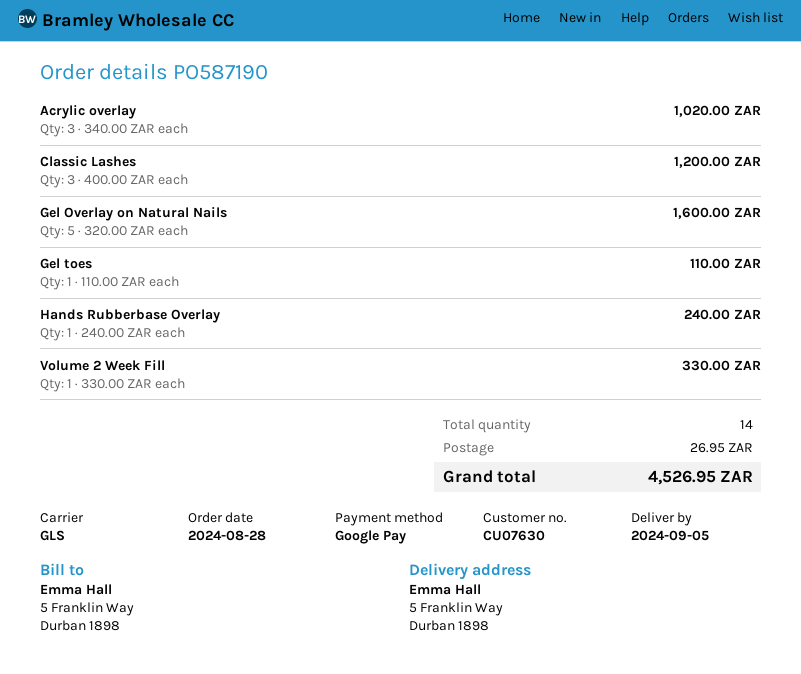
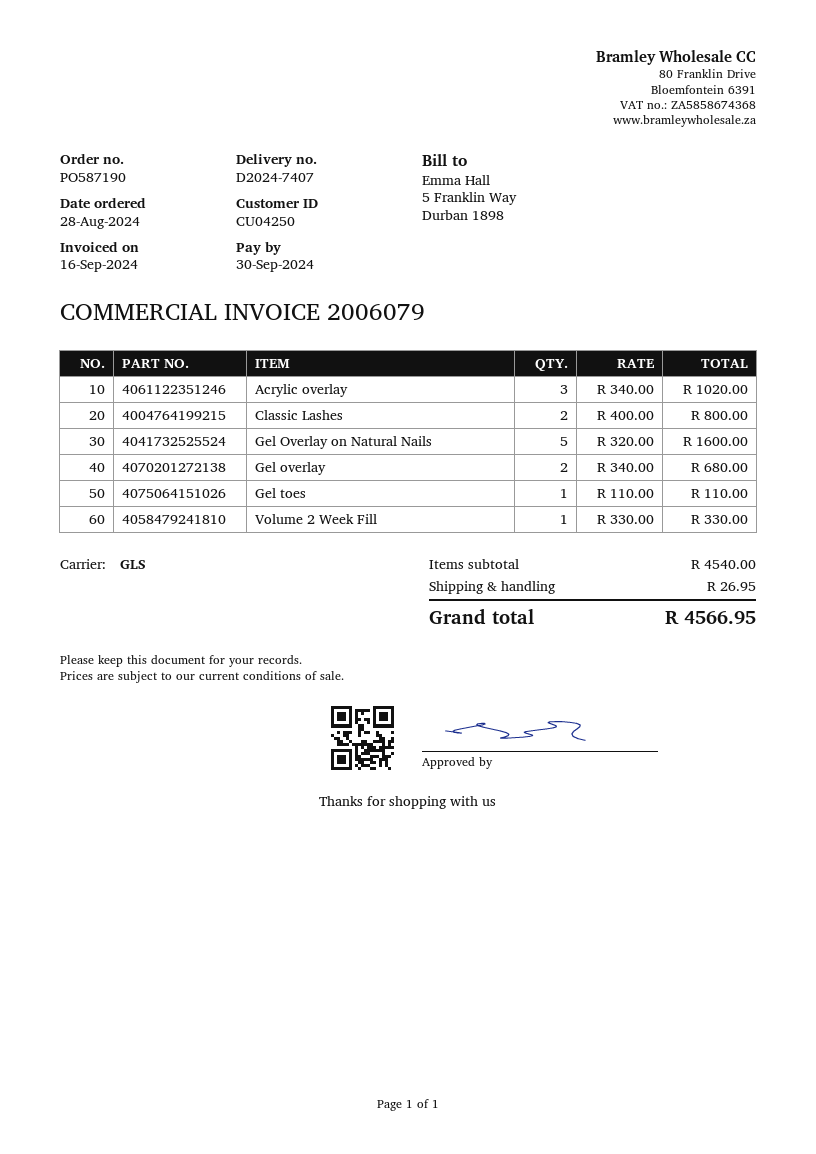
customer number: CU07630 -> CU04250
Classic Lashes: 3 x 400.00 = 1200.00 -> 2 x 400.00 = 800.00
Hands Rubberbase Overlay: 1 x 240.00 = 240.00 -> none
Gel overlay: none -> 2 x 340.00 = 680.00
total: 4526.95 -> 4566.95

